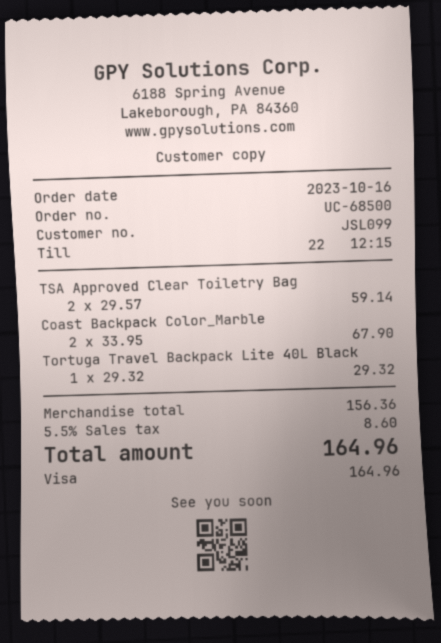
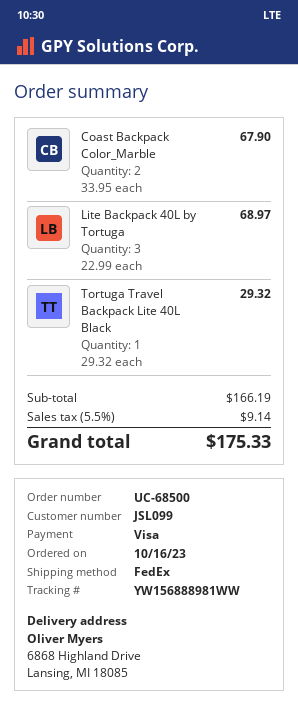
TSA Approved Clear Toiletry Bag: 2 x 29.57 = 59.14 -> none
Lite Backpack 40L by Tortuga: none -> 3 x 22.99 = 68.97
subtotal: 156.36 -> 166.19
tax: 5.5% = 8.60 -> 5.5% = 9.14
total: 164.96 -> 175.33

